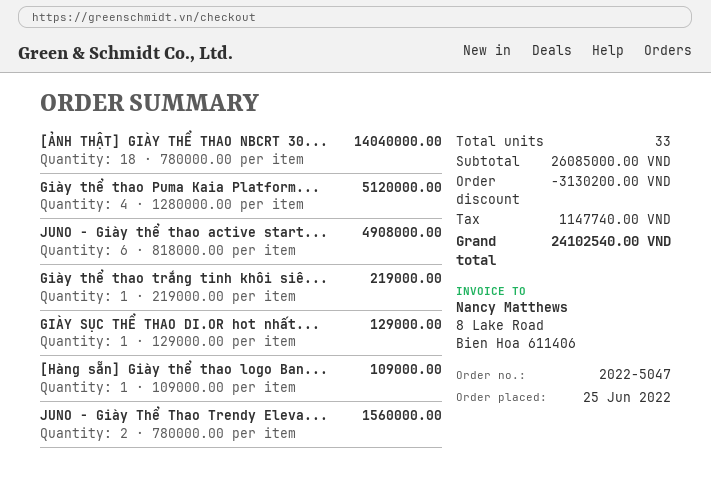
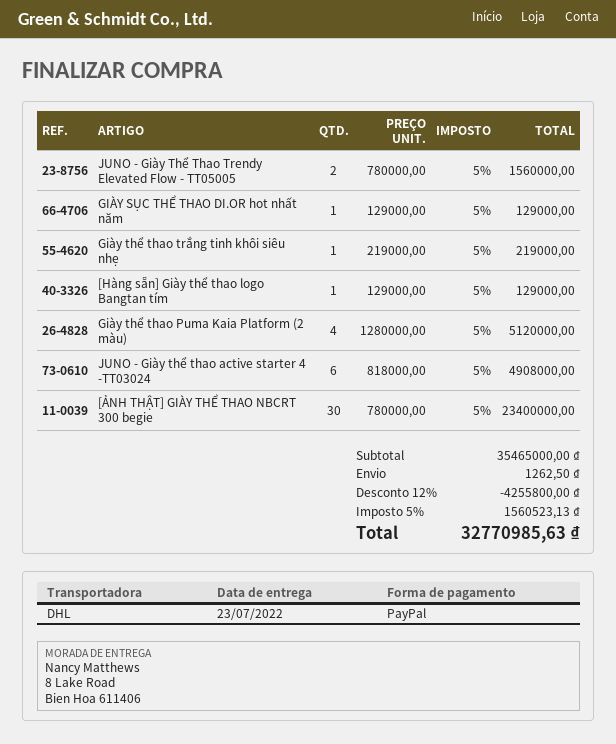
[ẢNH THẬT] GIÀY THỂ THAO NBCRT 30...: 18 x 780000.00 = 14040000.00 -> 30 x 780000.00 = 23400000.00
[Hàng sẵn] Giày thể thao logo Ban...: 1 x 109000.00 = 109000.00 -> 1 x 129000.00 = 129000.00
subtotal: 26085000.00 -> 35465000.00
discount: 3130200.00 -> 4255800.00
shipping: none -> 1262.50
tax: 1147740.00 -> 1560523.13
total: 24102540.00 -> 32770985.63

